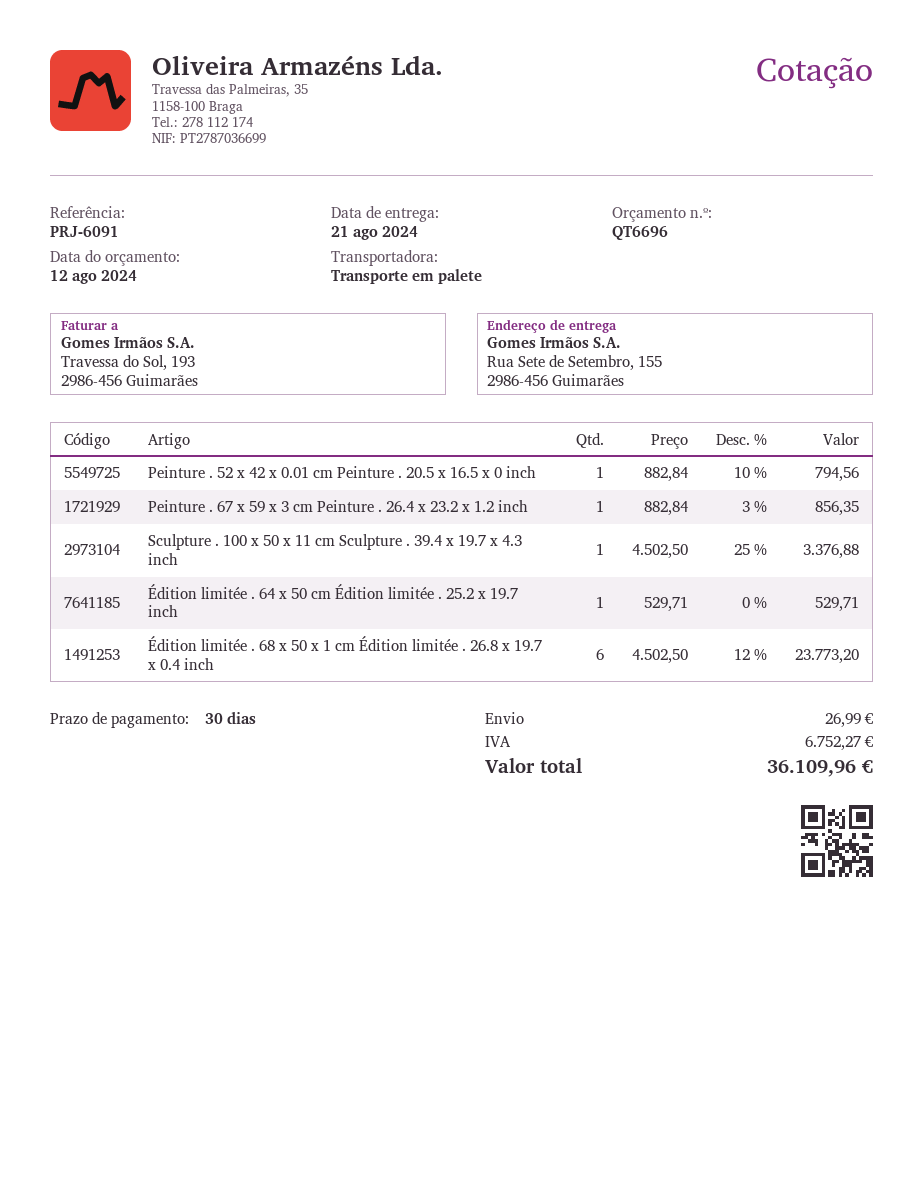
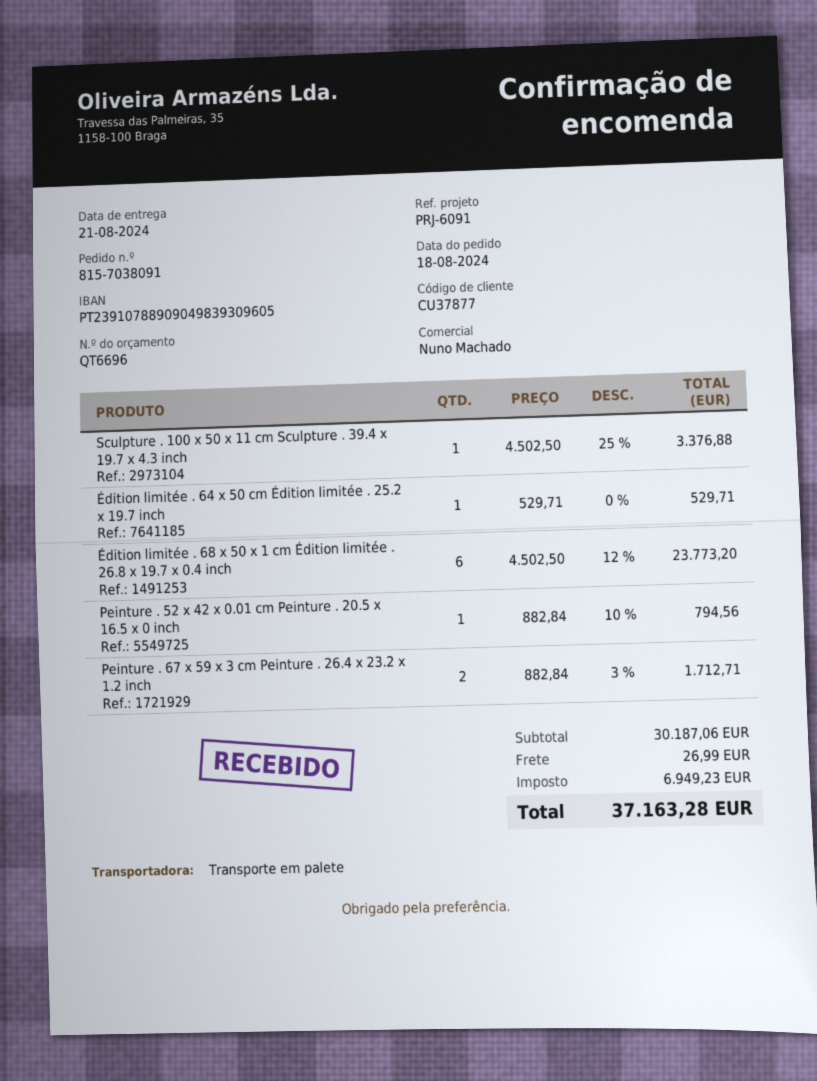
Peinture . 67 x 59 x 3 cm Peinture . 26.4 x 23.2 x 1.2 inch: 1 x 882.84 - 3% = 856.35 -> 2 x 882.84 - 3% = 1712.71
tax: 6752.27 -> 6949.23
total: 36109.96 -> 37163.28

